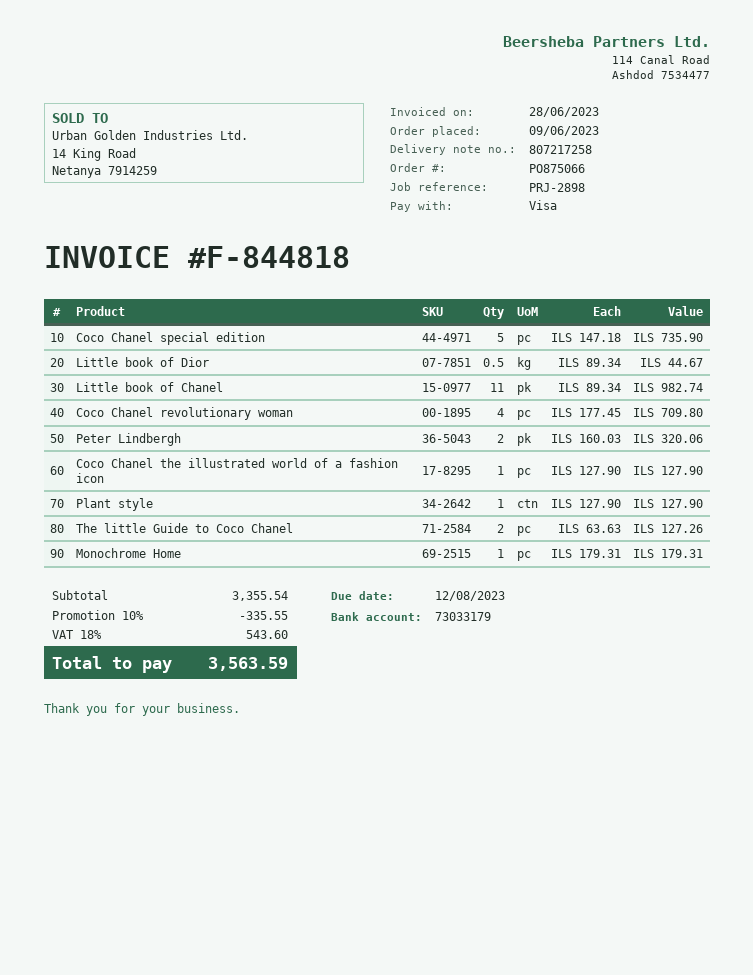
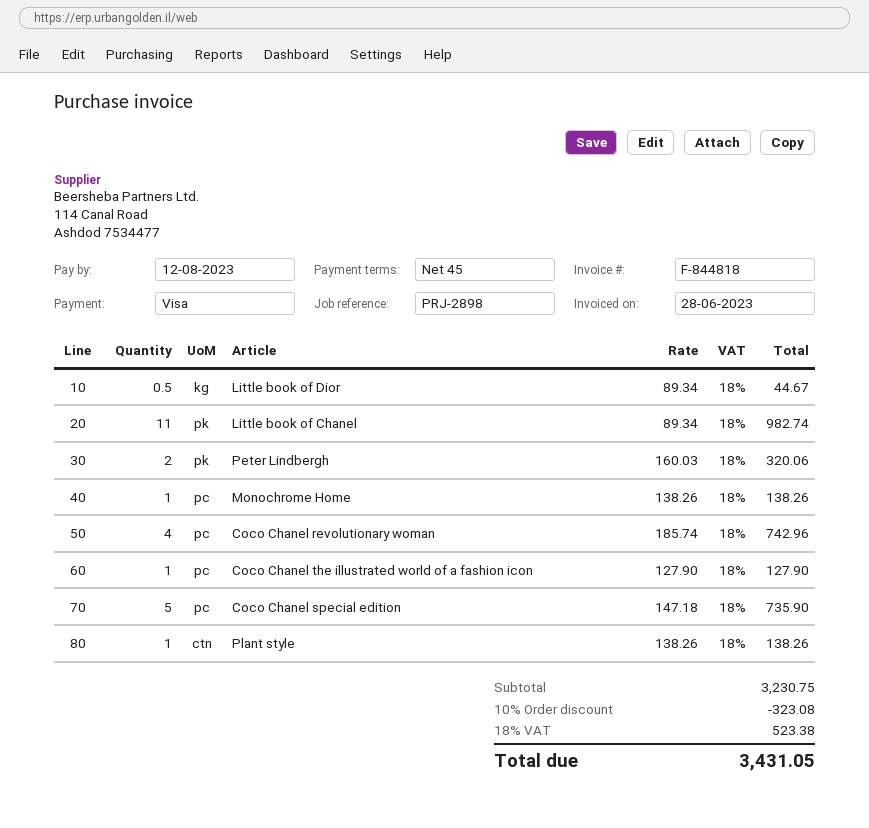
Coco Chanel revolutionary woman: 4 x 177.45 = 709.80 -> 4 x 185.74 = 742.96
Plant style: 1 x 127.90 = 127.90 -> 1 x 138.26 = 138.26
The little Guide to Coco Chanel: 2 x 63.63 = 127.26 -> none
Monochrome Home: 1 x 179.31 = 179.31 -> 1 x 138.26 = 138.26
subtotal: 3355.54 -> 3230.75
discount: 10% = 335.55 -> 10% = 323.08
tax: 18% = 543.60 -> 18% = 523.38
total: 3563.59 -> 3431.05

